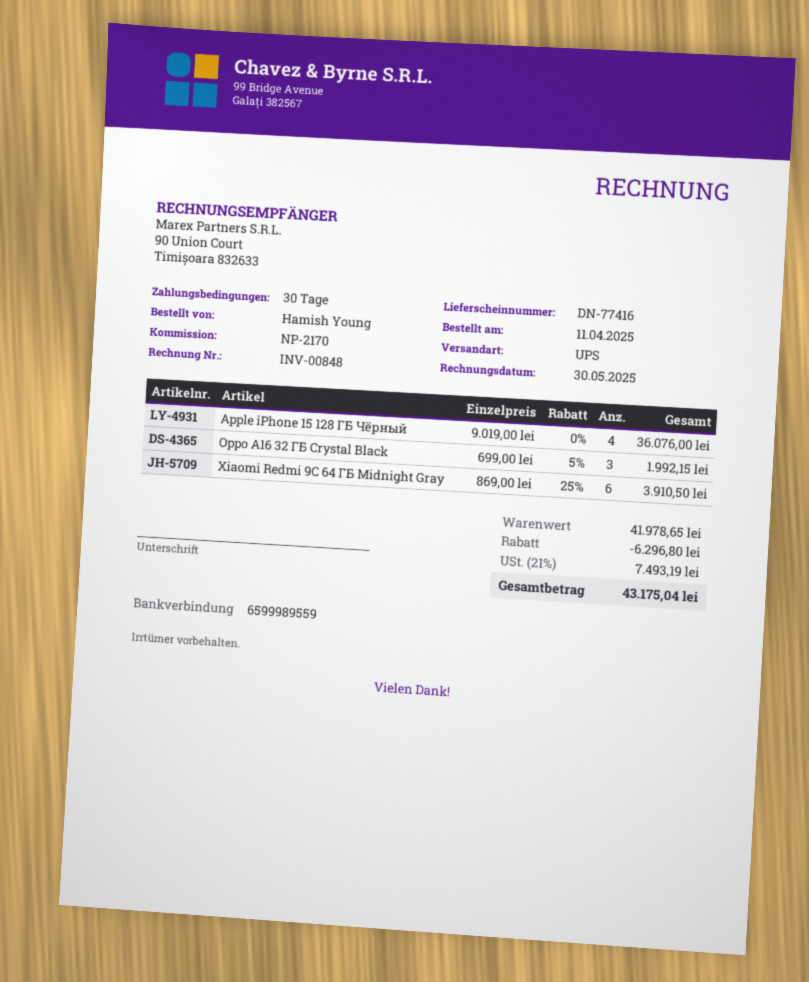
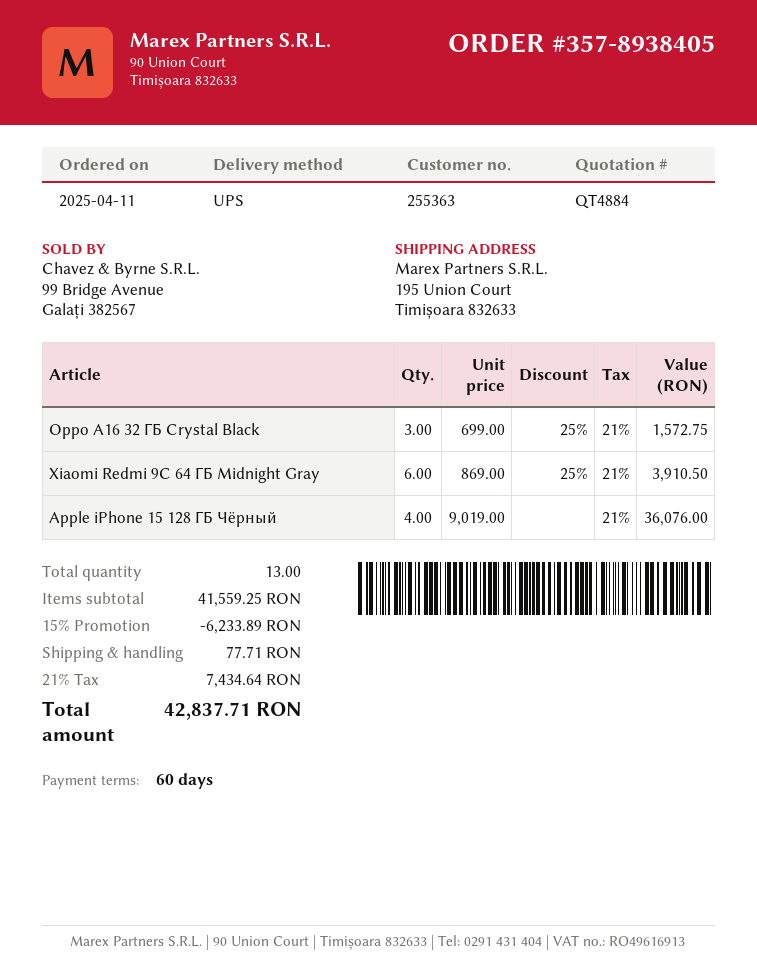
payment terms: 30 days -> 60 days
Oppo A16 32 ГБ Crystal Black: 3 x 699.00 - 5% = 1992.15 -> 3 x 699.00 - 25% = 1572.75
subtotal: 41978.65 -> 41559.25
discount: 6296.80 -> 6233.89
shipping: none -> 77.71
tax: 21% = 7493.19 -> 21% = 7434.64
total: 43175.04 -> 42837.71

